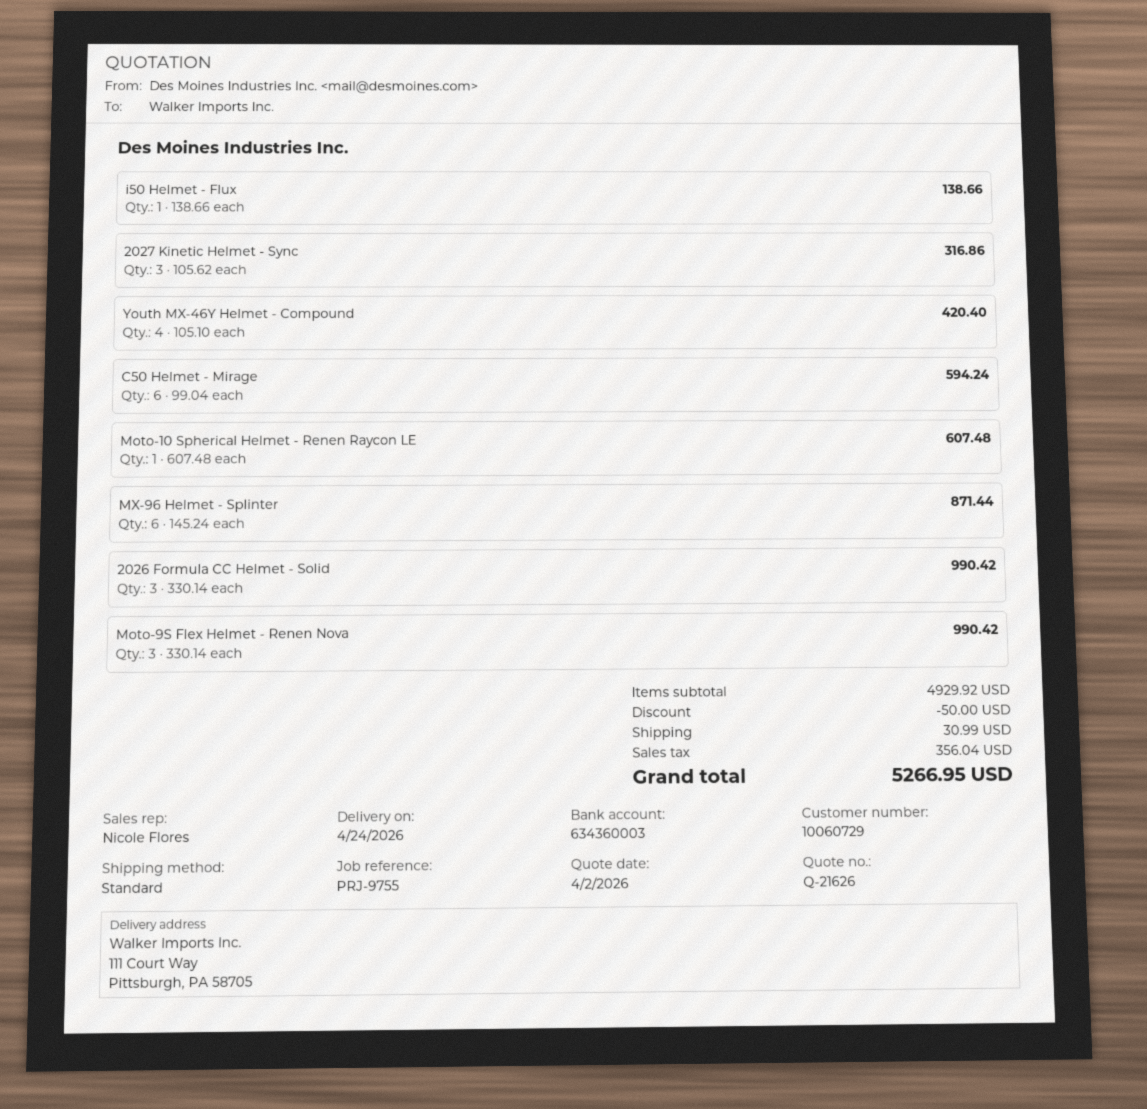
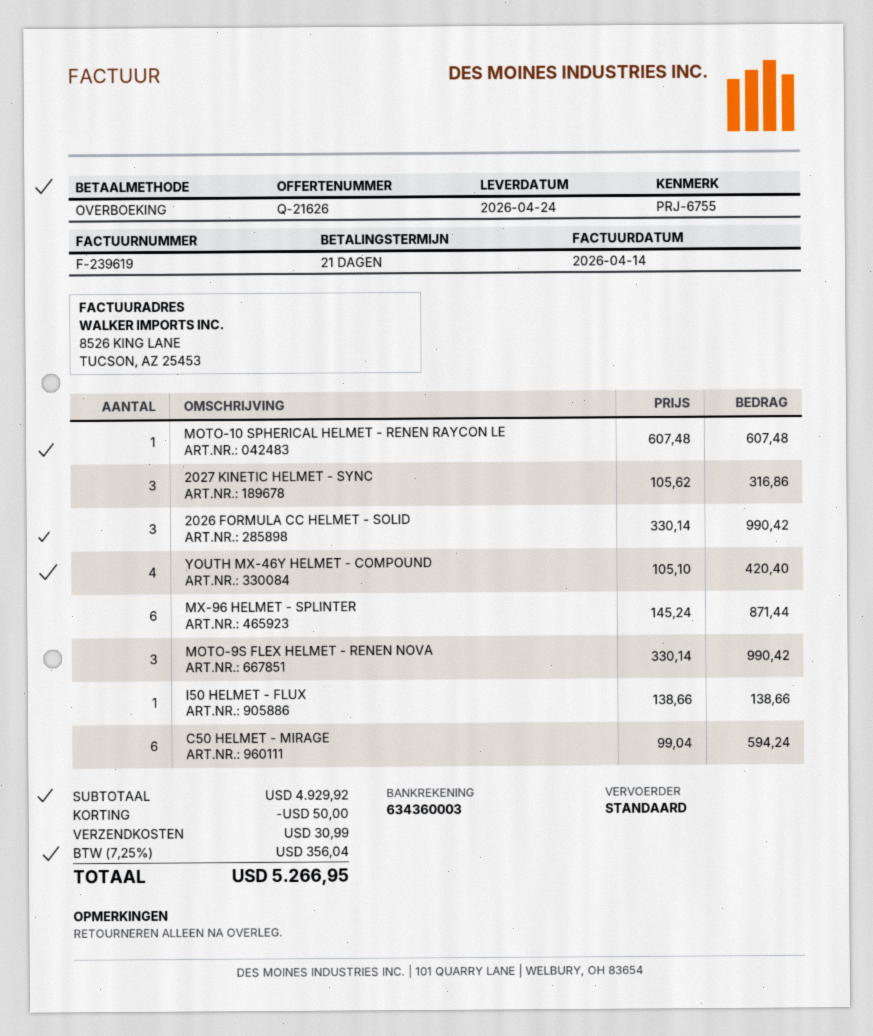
reference: PRJ-9755 -> PRJ-6755

